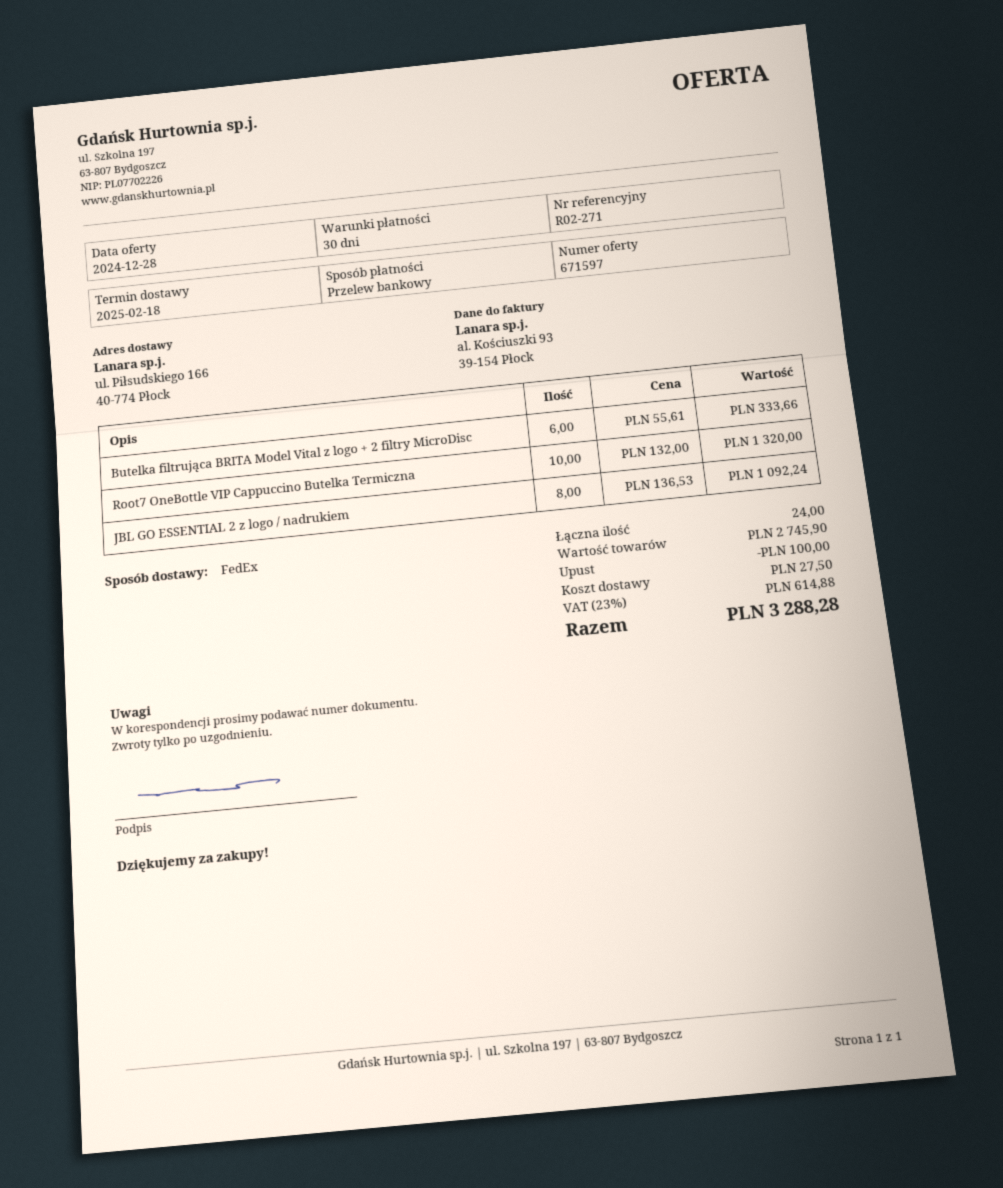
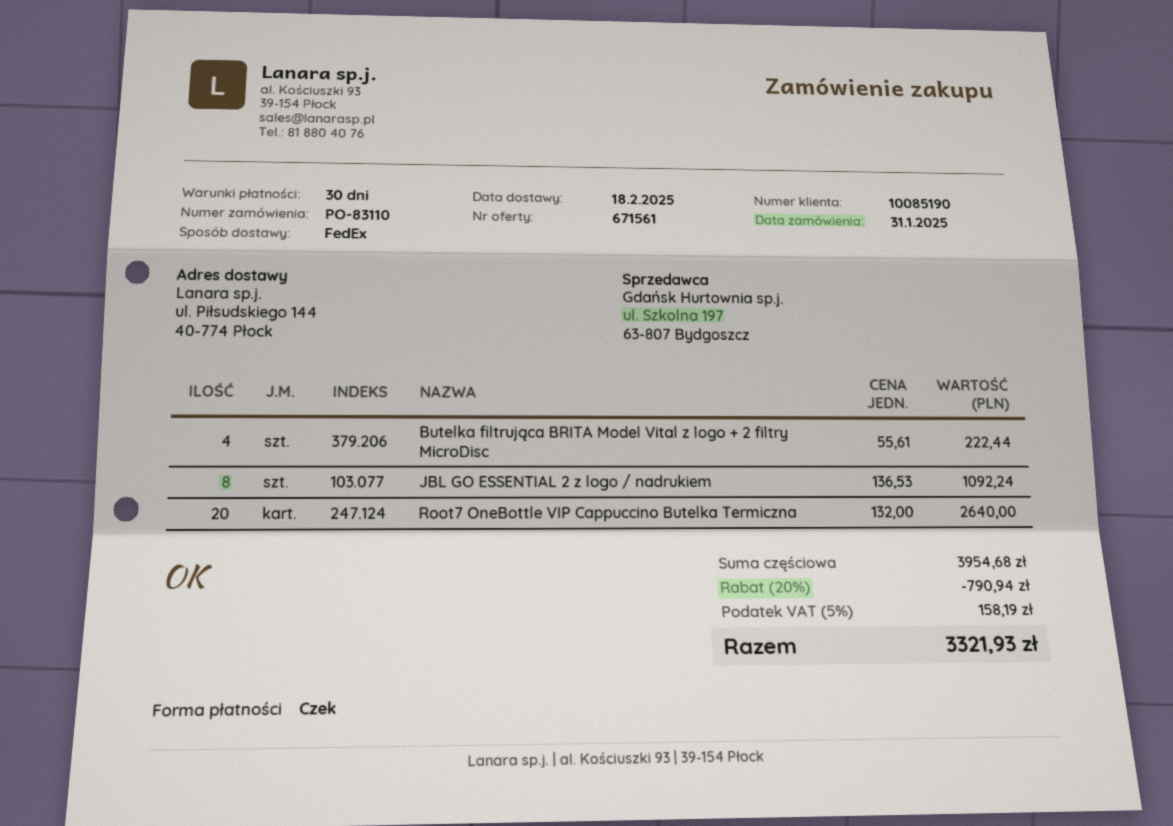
quote number: 671597 -> 671561
payment method: bank transfer -> cheque
ship to: ul. Piłsudskiego 166, 40-774 Płock -> ul. Piłsudskiego 144, 40-774 Płock
Butelka filtrująca BRITA Model Vital z logo + 2 filtry MicroDisc: 6 x 55.61 = 333.66 -> 4 x 55.61 = 222.44
Root7 OneBottle VIP Cappuccino Butelka Termiczna: 10 x 132.00 = 1320.00 -> 20 x 132.00 = 2640.00
subtotal: 2745.90 -> 3954.68
discount: 100.00 -> 790.94
shipping: 27.50 -> none
tax: 23% = 614.88 -> 5% = 158.19
total: 3288.28 -> 3321.93

